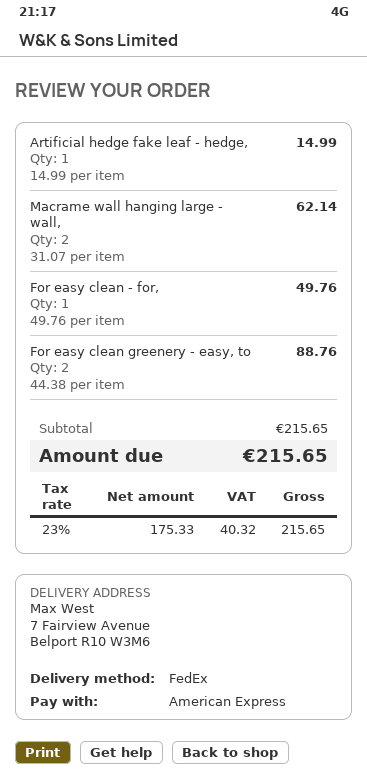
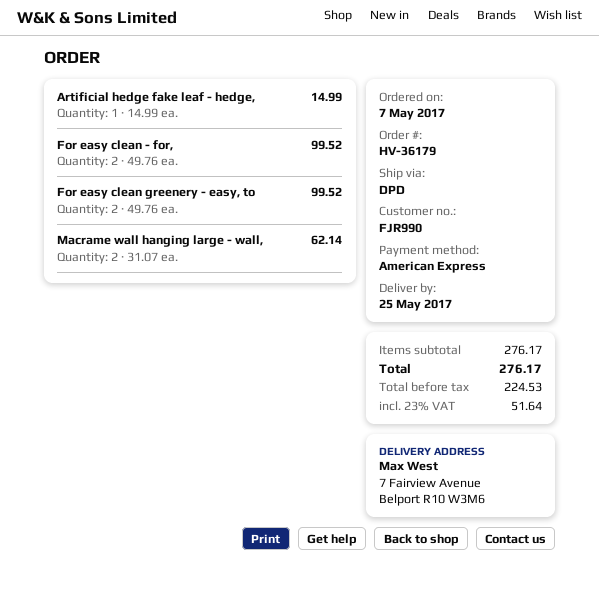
shipping method: FedEx -> DPD
For easy clean - for,: 1 x 49.76 = 49.76 -> 2 x 49.76 = 99.52
For easy clean greenery - easy, to: 2 x 44.38 = 88.76 -> 2 x 49.76 = 99.52
subtotal: 215.65 -> 276.17
net: 175.33 -> 224.53
tax: 23% = 40.32 -> 23% = 51.64
total: 215.65 -> 276.17

